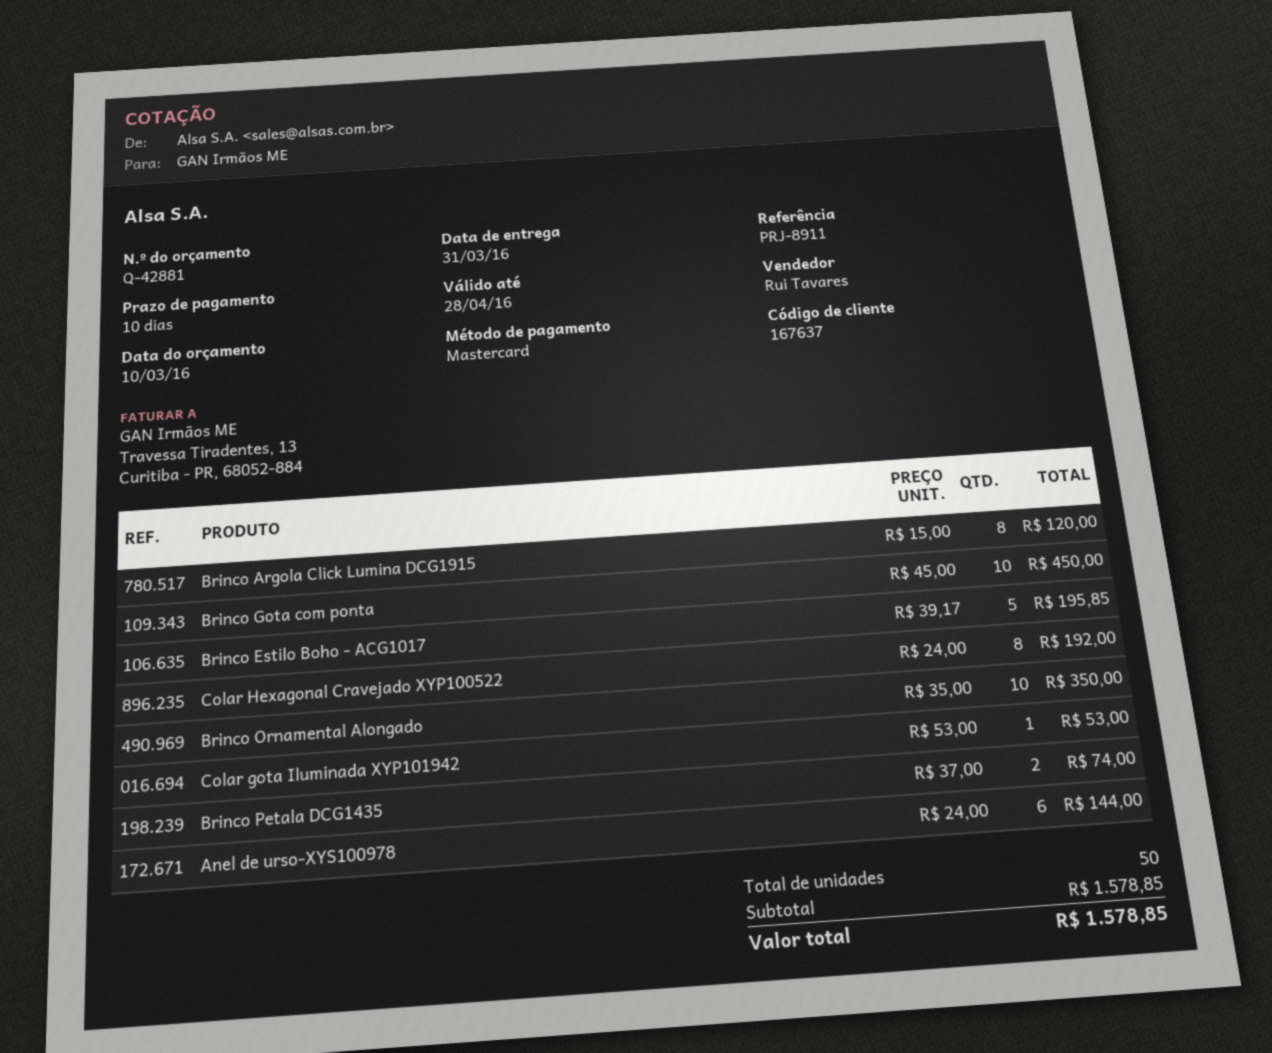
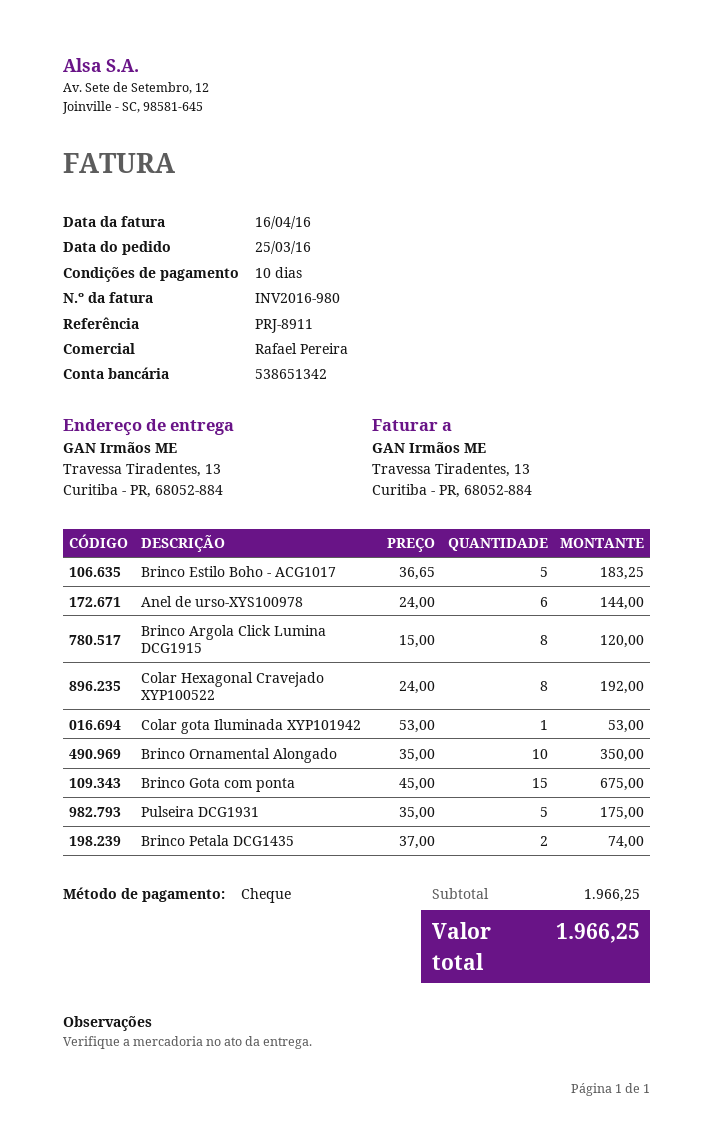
sales rep: Rui Tavares -> Rafael Pereira
payment method: Mastercard -> cheque
Brinco Gota com ponta: 10 x 45.00 = 450.00 -> 15 x 45.00 = 675.00
Brinco Estilo Boho - ACG1017: 5 x 39.17 = 195.85 -> 5 x 36.65 = 183.25
Pulseira DCG1931: none -> 5 x 35.00 = 175.00
subtotal: 1578.85 -> 1966.25
total: 1578.85 -> 1966.25

